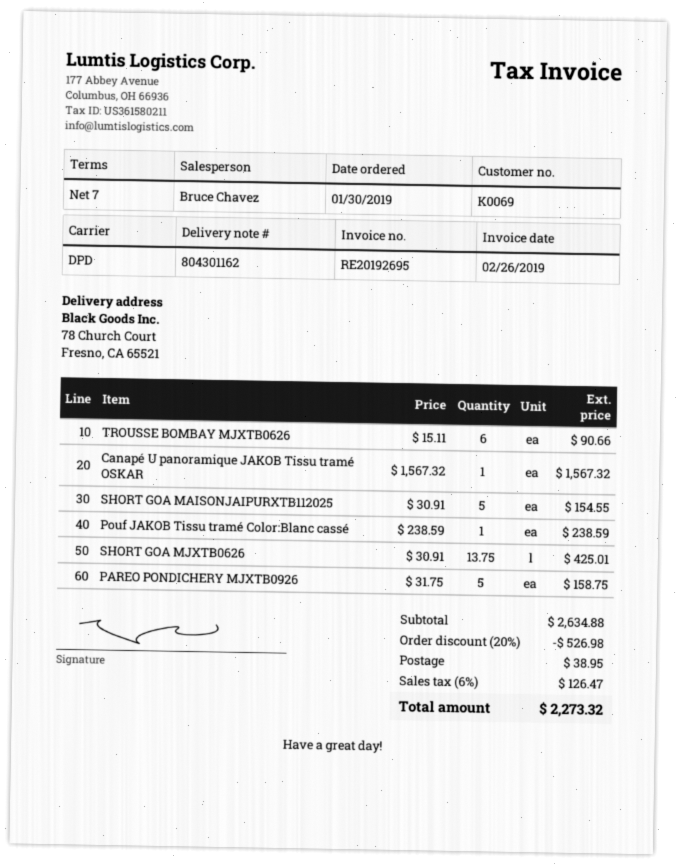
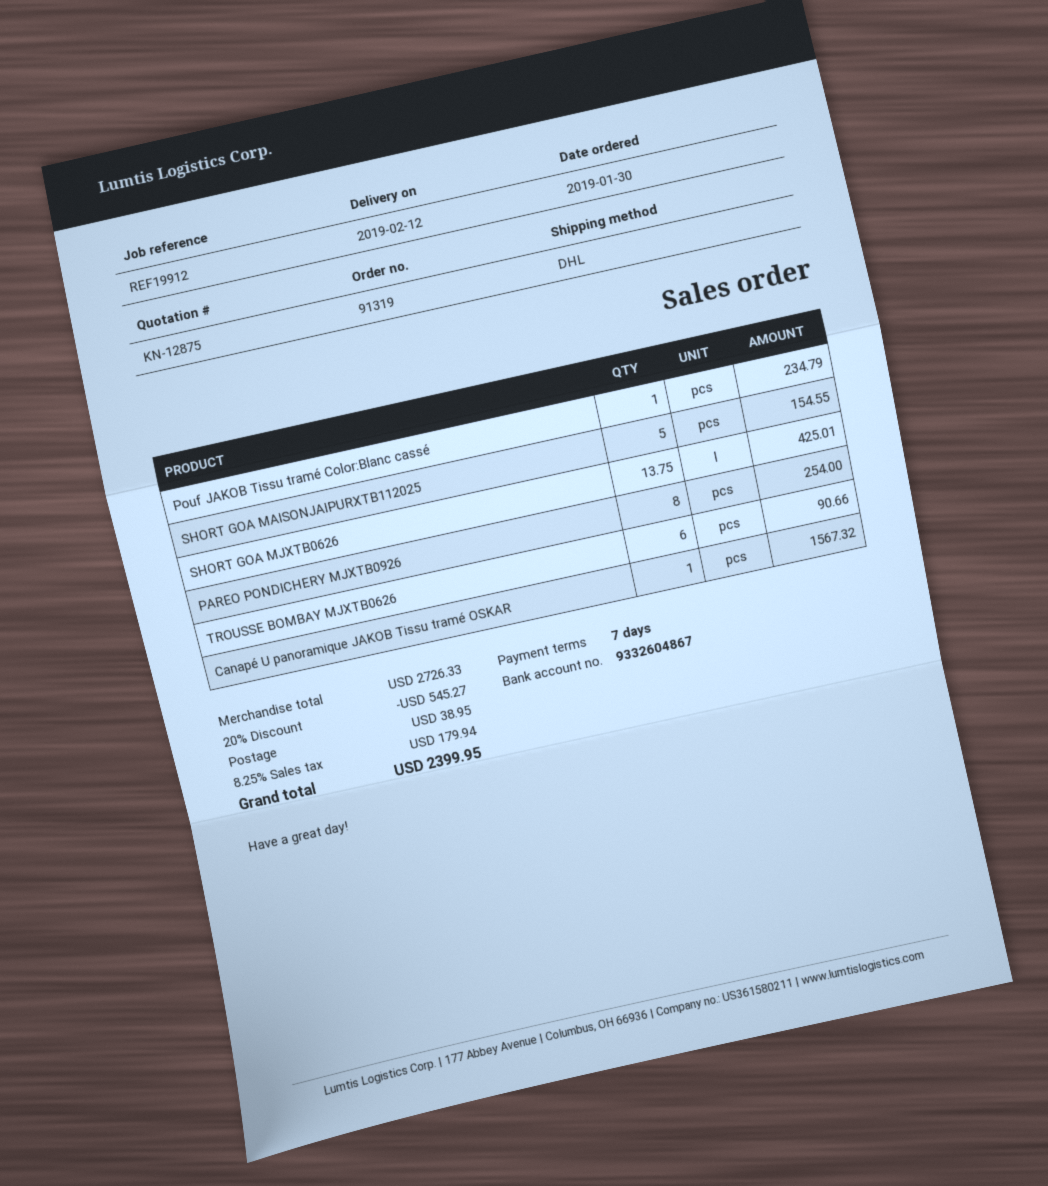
shipping method: DPD -> DHL
Pouf JAKOB Tissu tramé Color:Blanc cassé: 1 for 238.59 -> 1 for 234.79
PAREO PONDICHERY MJXTB0926: 5 for 158.75 -> 8 for 254.00
subtotal: 2634.88 -> 2726.33
discount: 20% = 526.98 -> 20% = 545.27
tax: 6% = 126.47 -> 8.25% = 179.94
total: 2273.32 -> 2399.95

